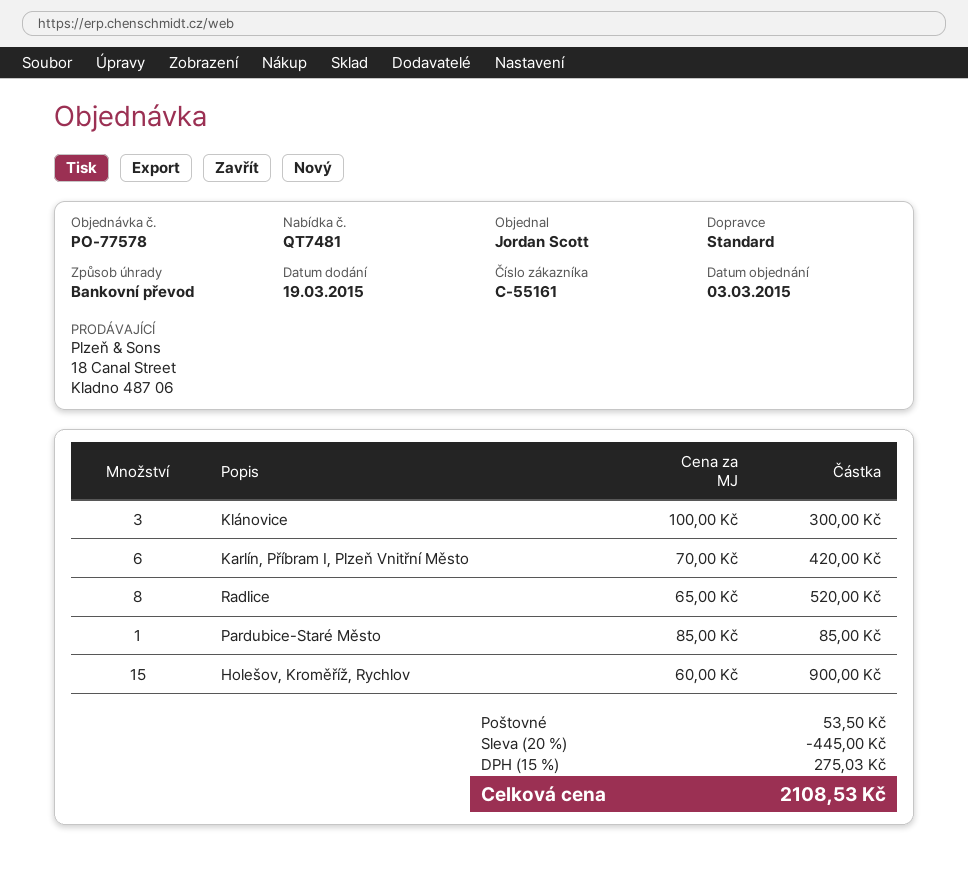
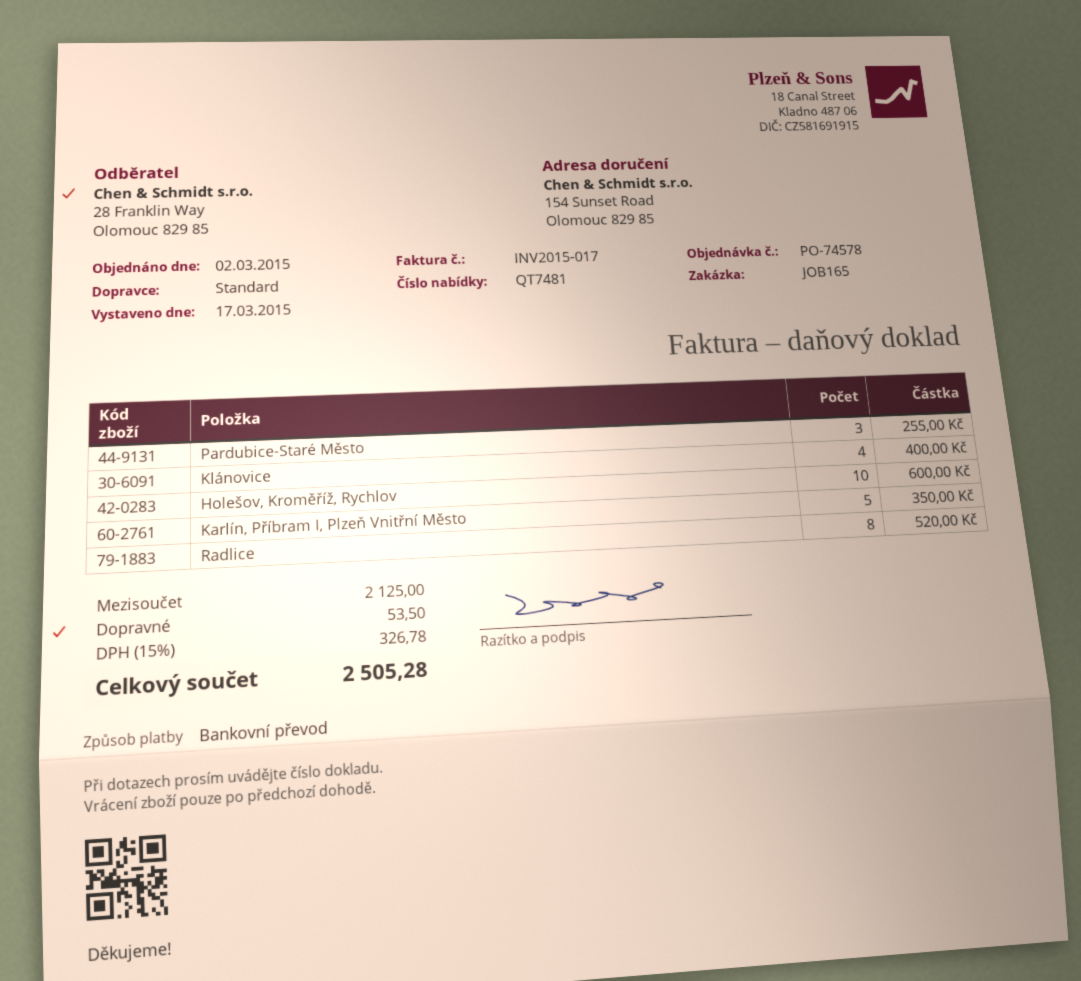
order number: PO-77578 -> PO-74578
order date: 2015-03-03 -> 2015-03-02
Klánovice: 3 for 300.00 -> 4 for 400.00
Karlín, Příbram I, Plzeň Vnitřní Město: 6 for 420.00 -> 5 for 350.00
Pardubice-Staré Město: 1 for 85.00 -> 3 for 255.00
Holešov, Kroměříž, Rychlov: 15 for 900.00 -> 10 for 600.00
discount: 20% = 445.00 -> none
tax: 15% = 275.03 -> 15% = 326.78
total: 2108.53 -> 2505.28

